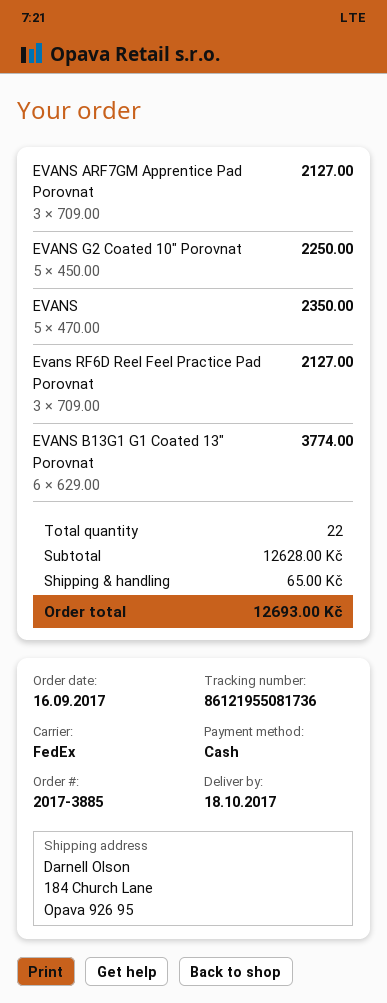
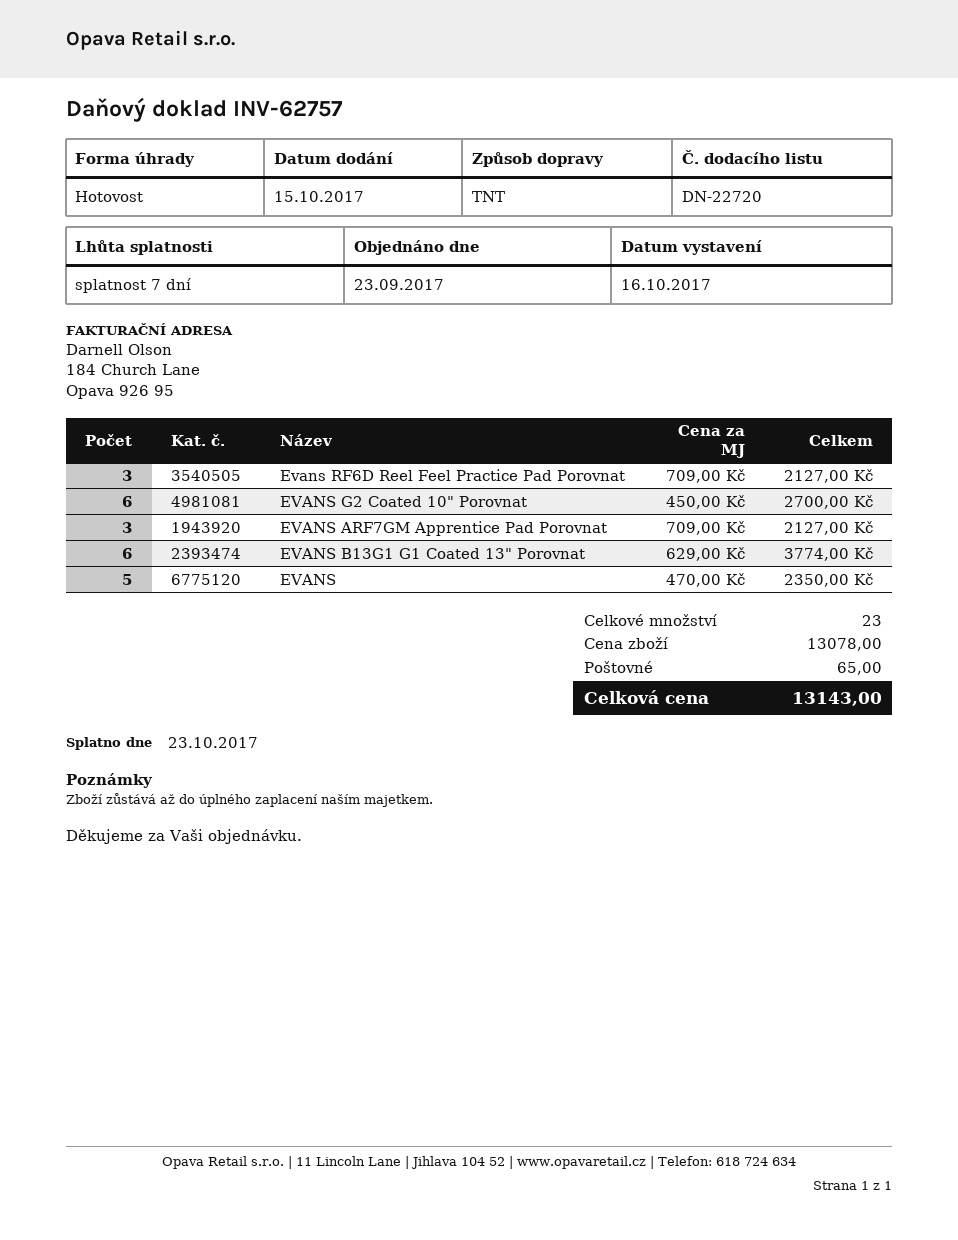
order date: 2017-09-16 -> 2017-09-23
delivery date: 2017-10-18 -> 2017-10-15
shipping method: FedEx -> TNT
EVANS G2 Coated 10" Porovnat: 5 x 450.00 = 2250.00 -> 6 x 450.00 = 2700.00
total quantity: 22 -> 23
subtotal: 12628.00 -> 13078.00
total: 12693.00 -> 13143.00

